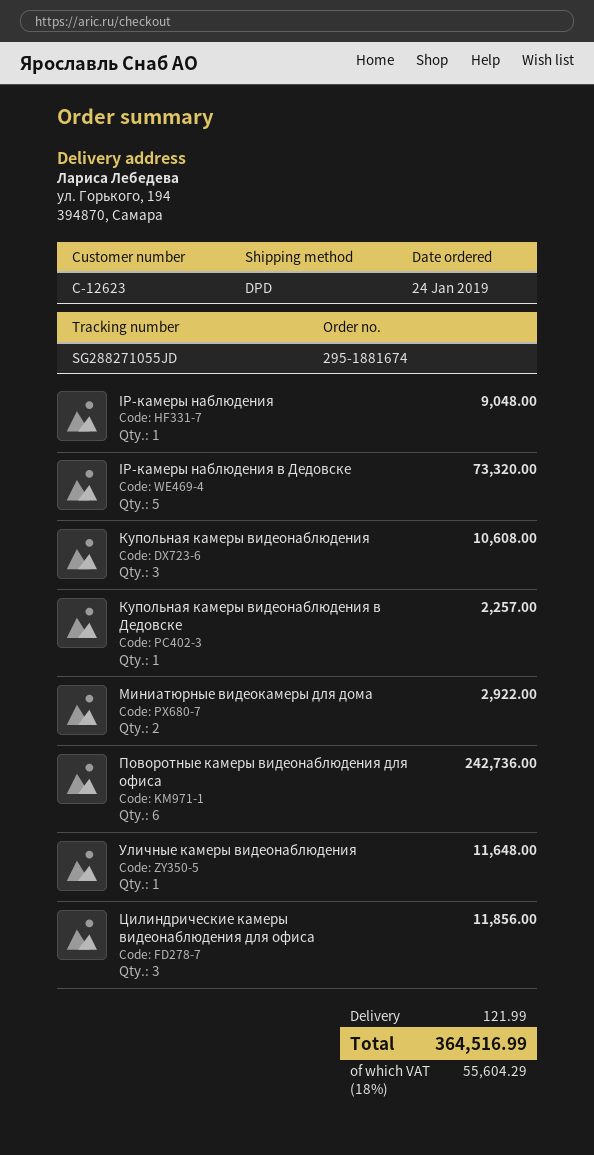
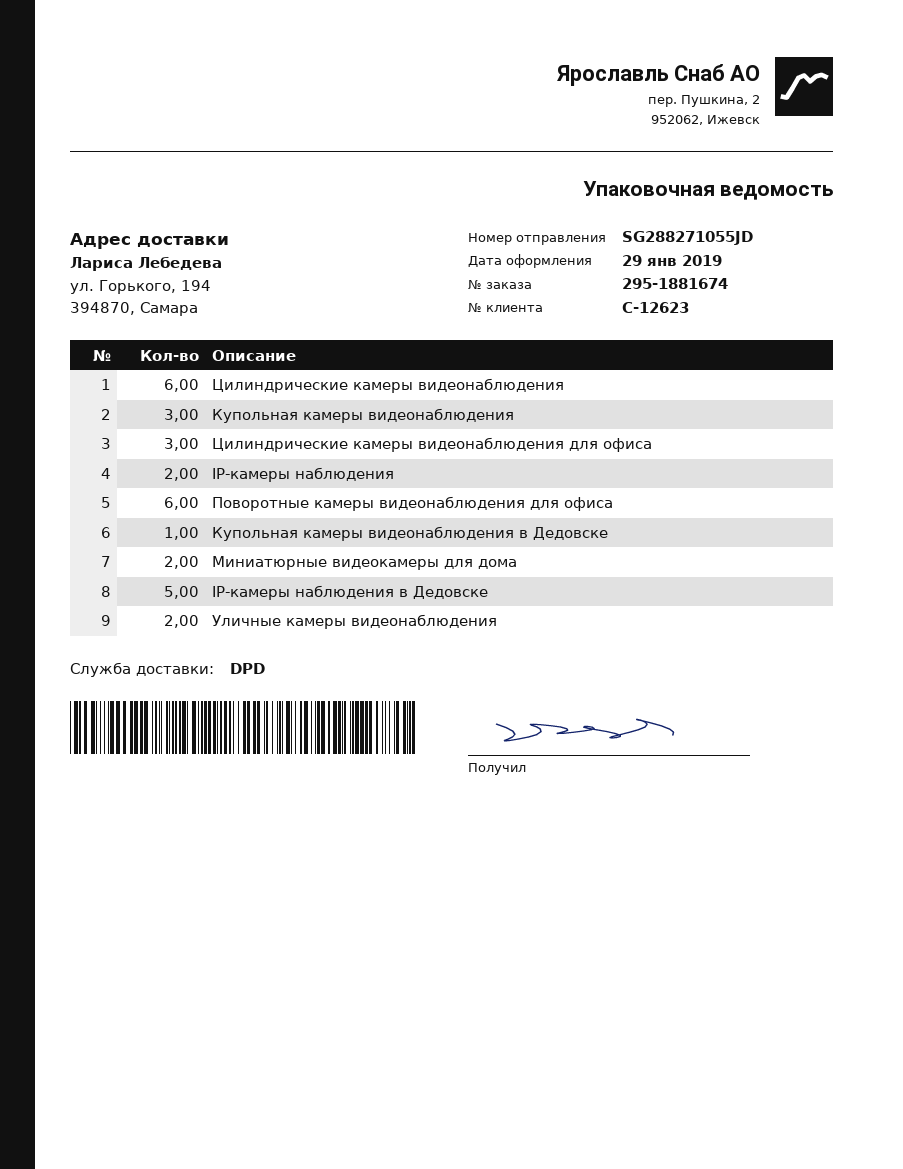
order date: 2019-01-24 -> 2019-01-29
IP-камеры наблюдения: 1 -> 2
Уличные камеры видеонаблюдения: 1 -> 2
Цилиндрические камеры видеонаблюдения: none -> 6

